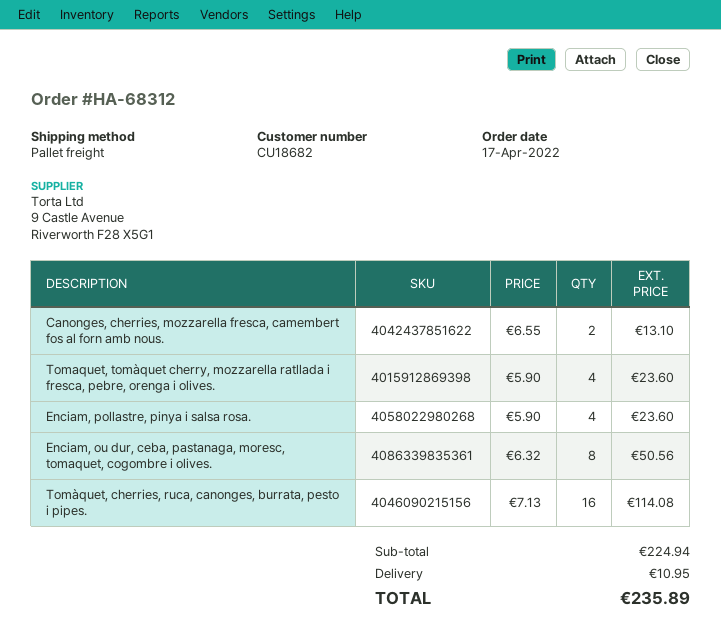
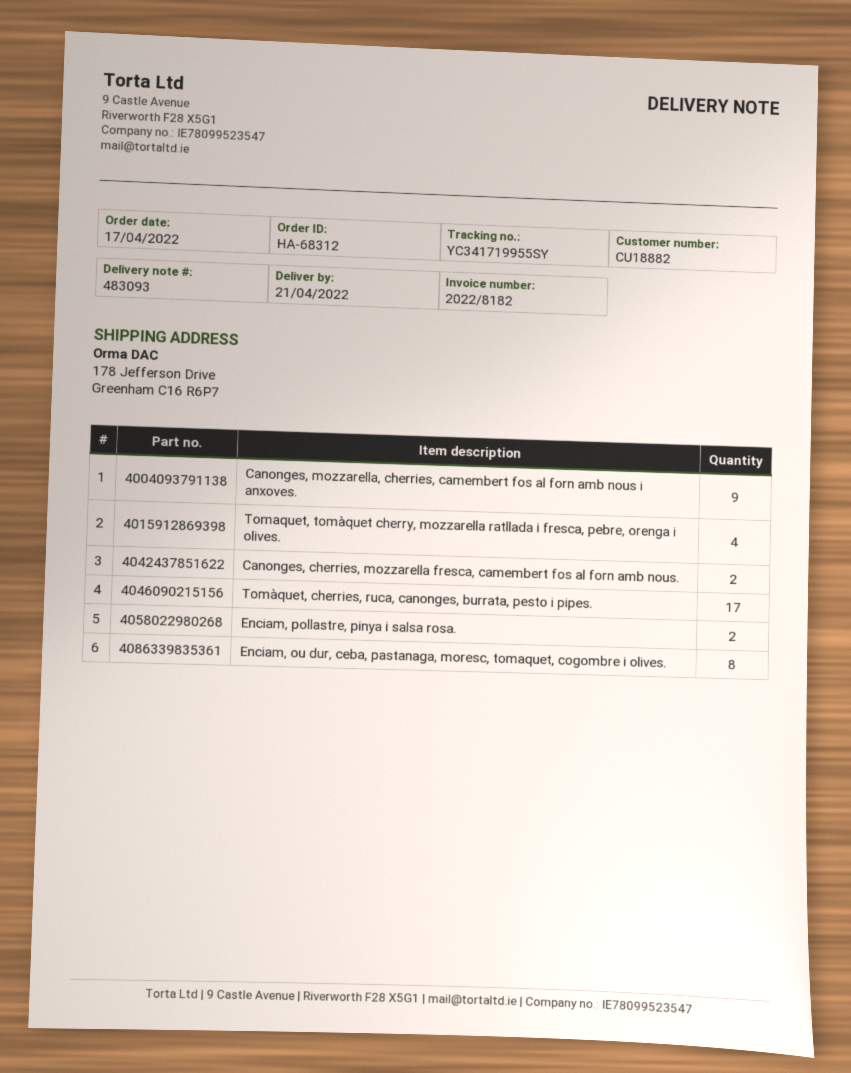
customer number: CU18682 -> CU18882
Enciam, pollastre, pinya i salsa rosa.: 4 -> 2
Tomàquet, cherries, ruca, canonges, burrata, pesto i pipes.: 16 -> 17
Canonges, mozzarella, cherries, camembert fos al forn amb nous i anxoves.: none -> 9

